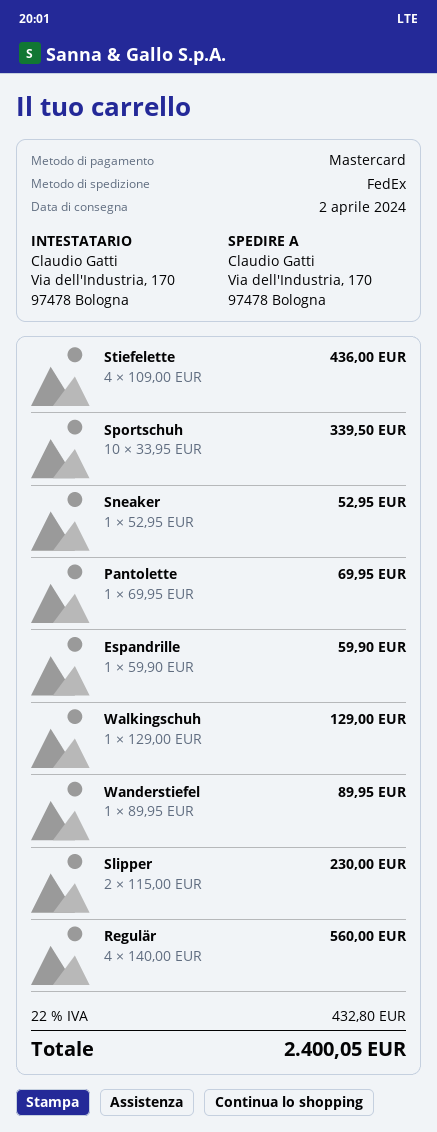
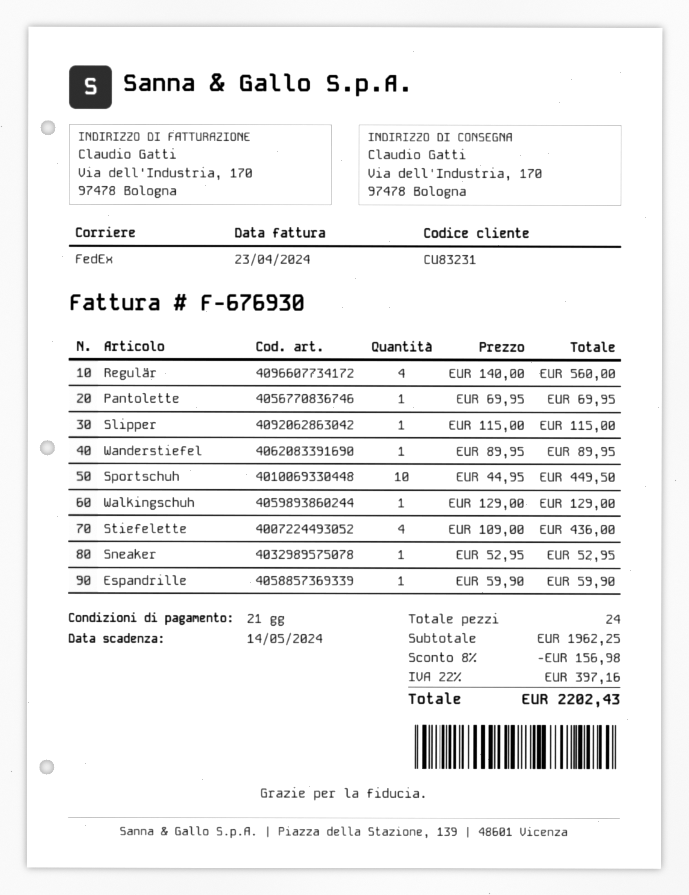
Sportschuh: 10 x 33.95 = 339.50 -> 10 x 44.95 = 449.50
Slipper: 2 x 115.00 = 230.00 -> 1 x 115.00 = 115.00
discount: none -> 8% = 156.98
tax: 22% = 432.80 -> 22% = 397.16
total: 2400.05 -> 2202.43

